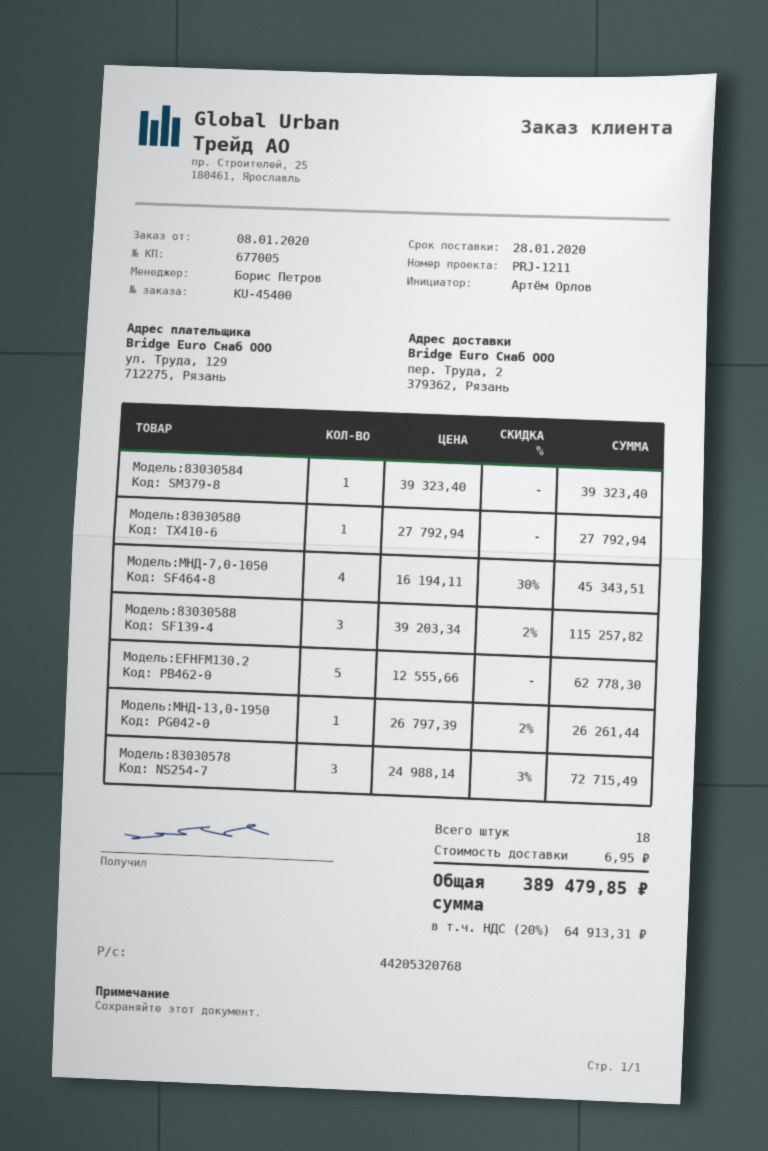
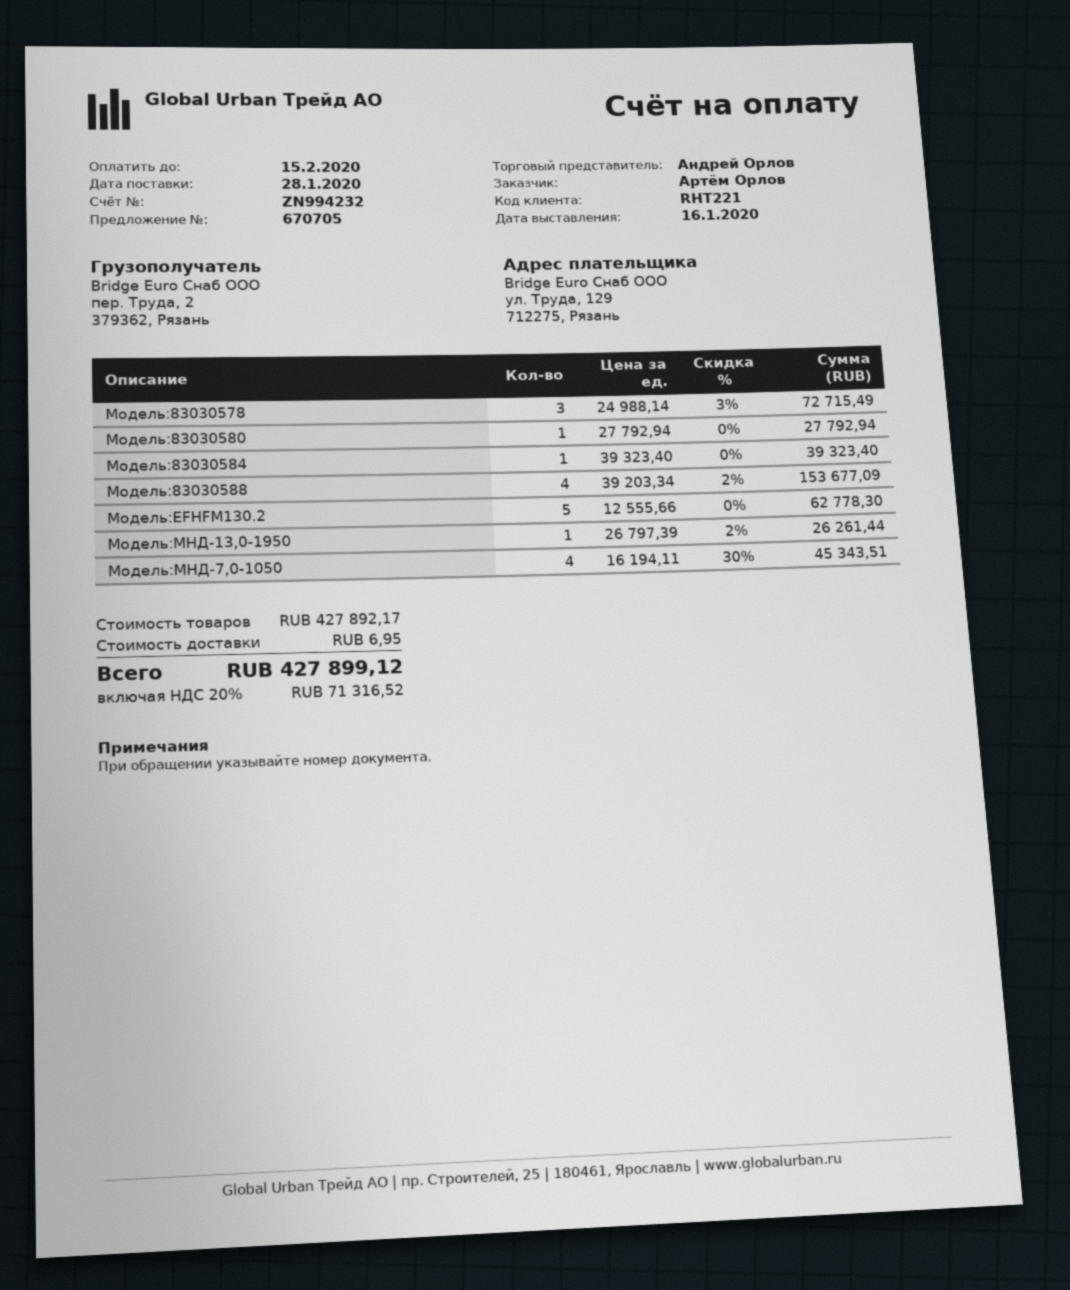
quote number: 677005 -> 670705
sales rep: Борис Петров -> Андрей Орлов
Модель:83030588: 3 x 39203.34 - 2% = 115257.82 -> 4 x 39203.34 - 2% = 153677.09
tax: 20% = 64913.31 -> 20% = 71316.52
total: 389479.85 -> 427899.12

